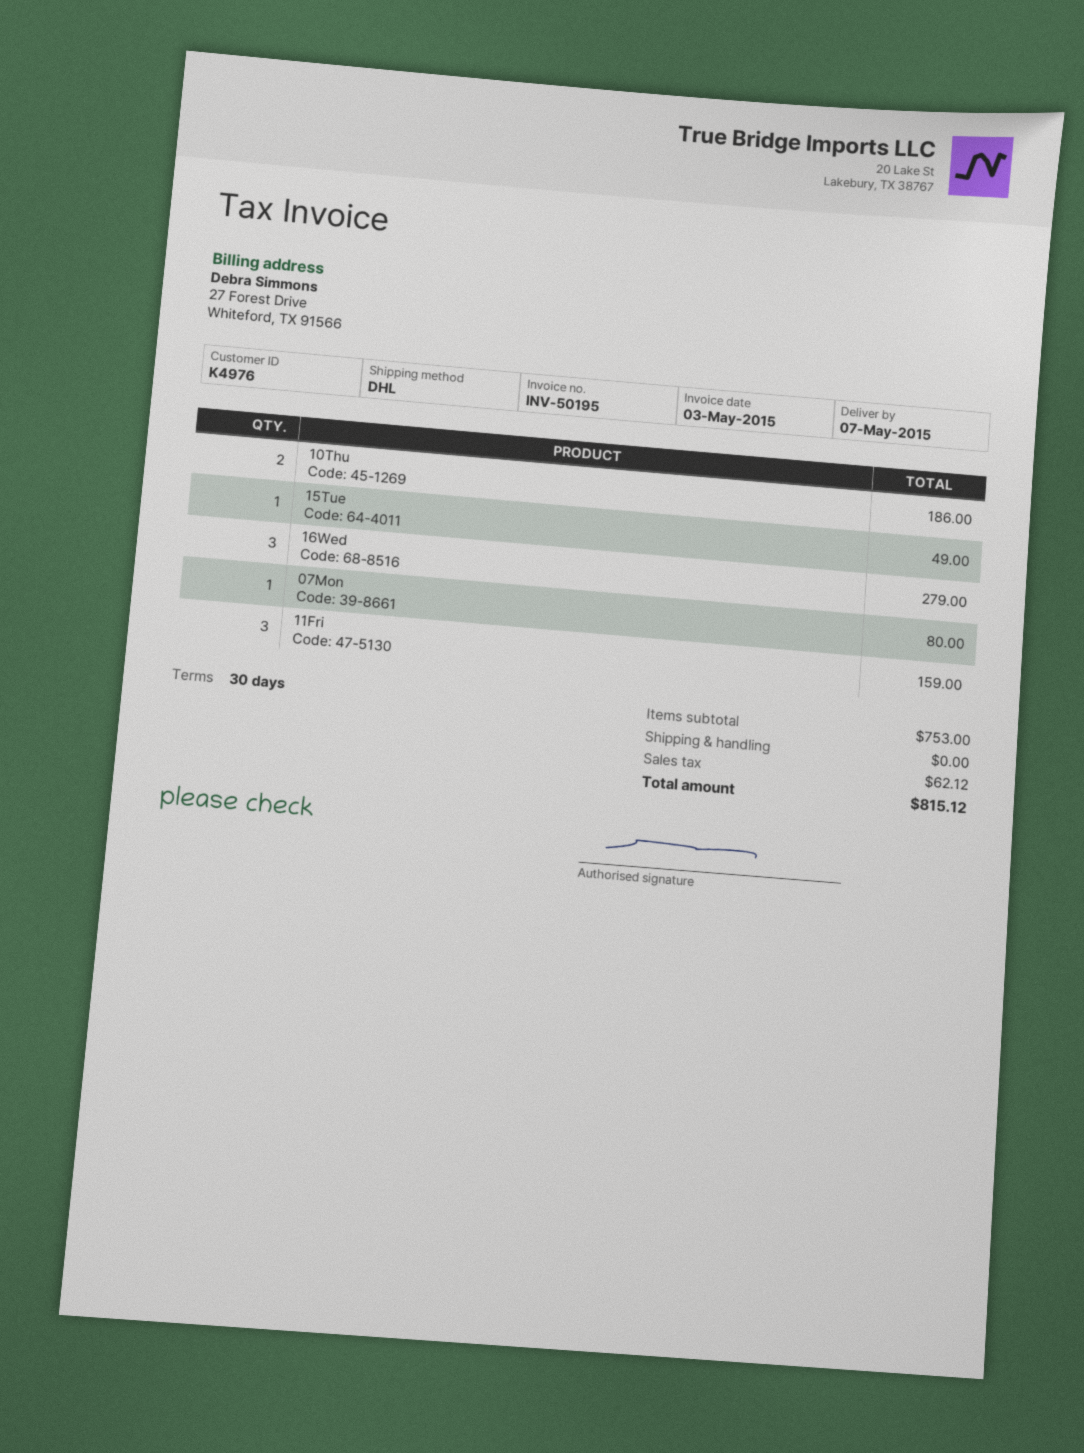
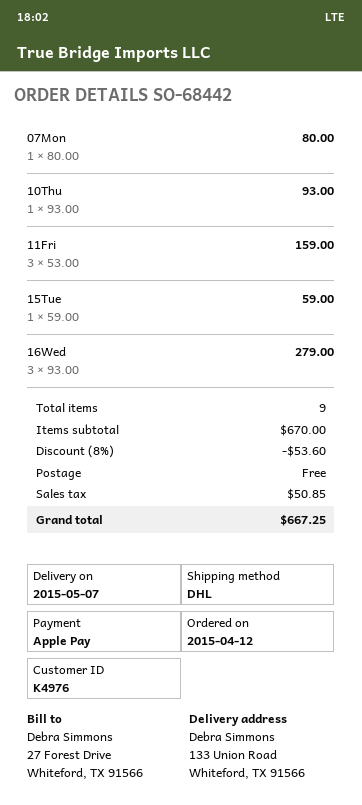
10Thu: 2 for 186.00 -> 1 for 93.00
15Tue: 1 for 49.00 -> 1 for 59.00
subtotal: 753.00 -> 670.00
discount: none -> 8% = 53.60
tax: 62.12 -> 50.85
total: 815.12 -> 667.25

